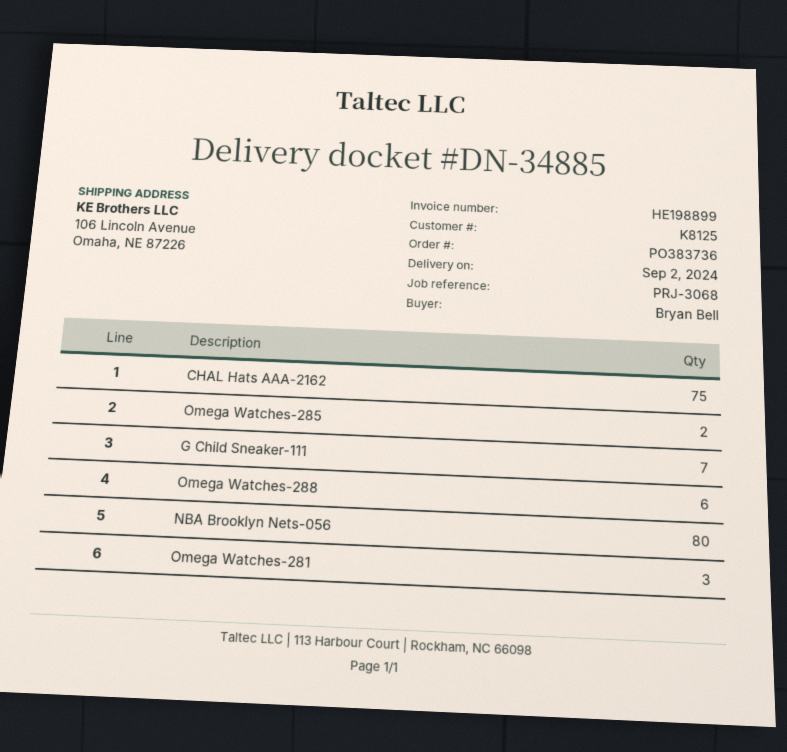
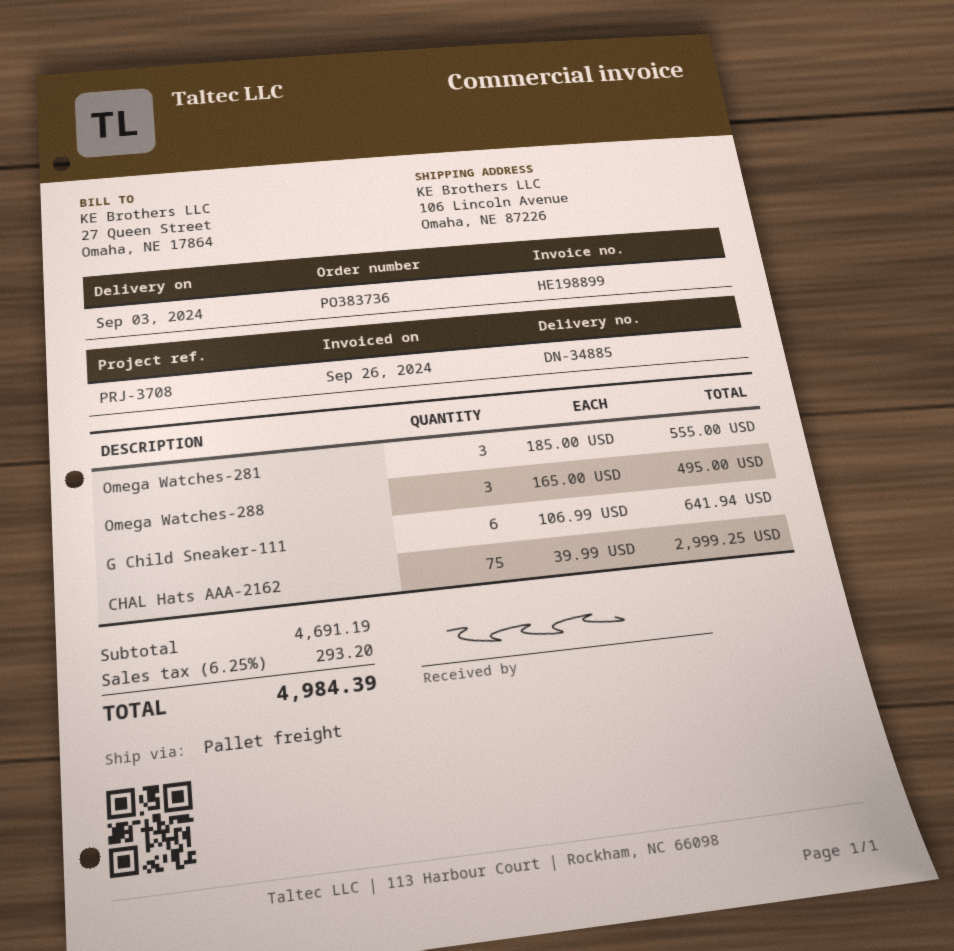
delivery date: 2024-09-02 -> 2024-09-03
reference: PRJ-3068 -> PRJ-3708
Omega Watches-285: 2 -> none
G Child Sneaker-111: 7 -> 6
Omega Watches-288: 6 -> 3
NBA Brooklyn Nets-056: 80 -> none

